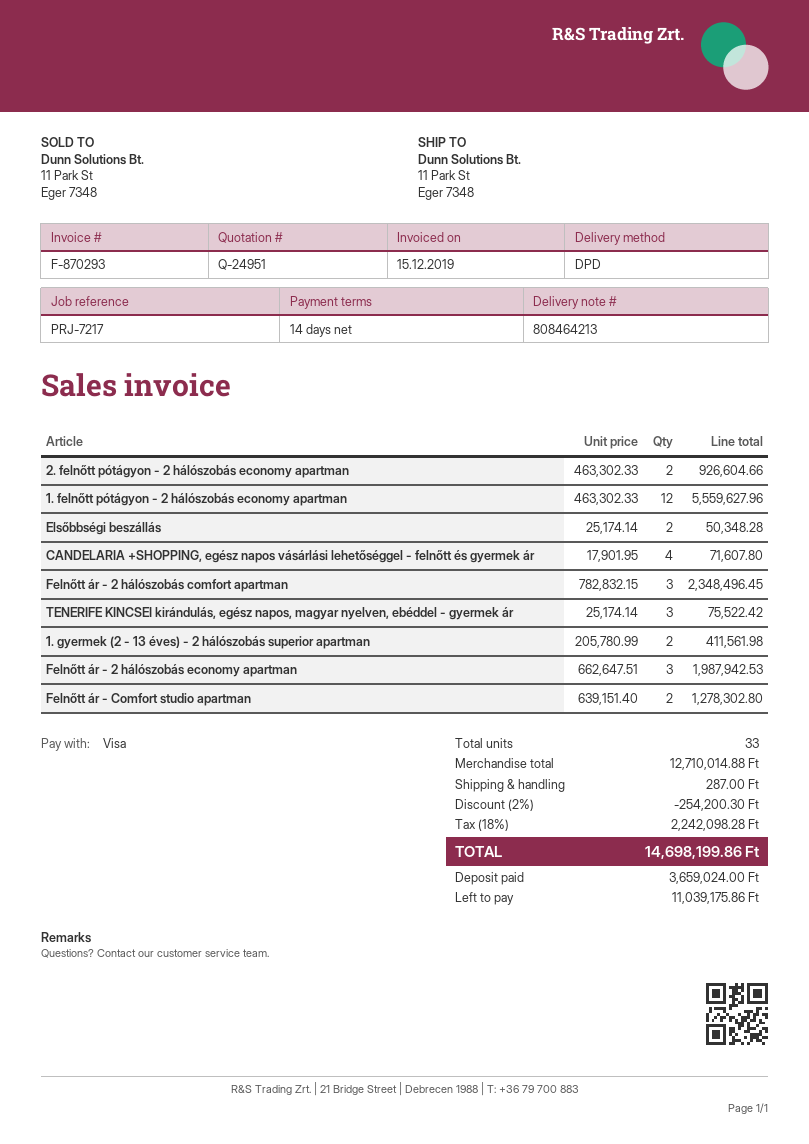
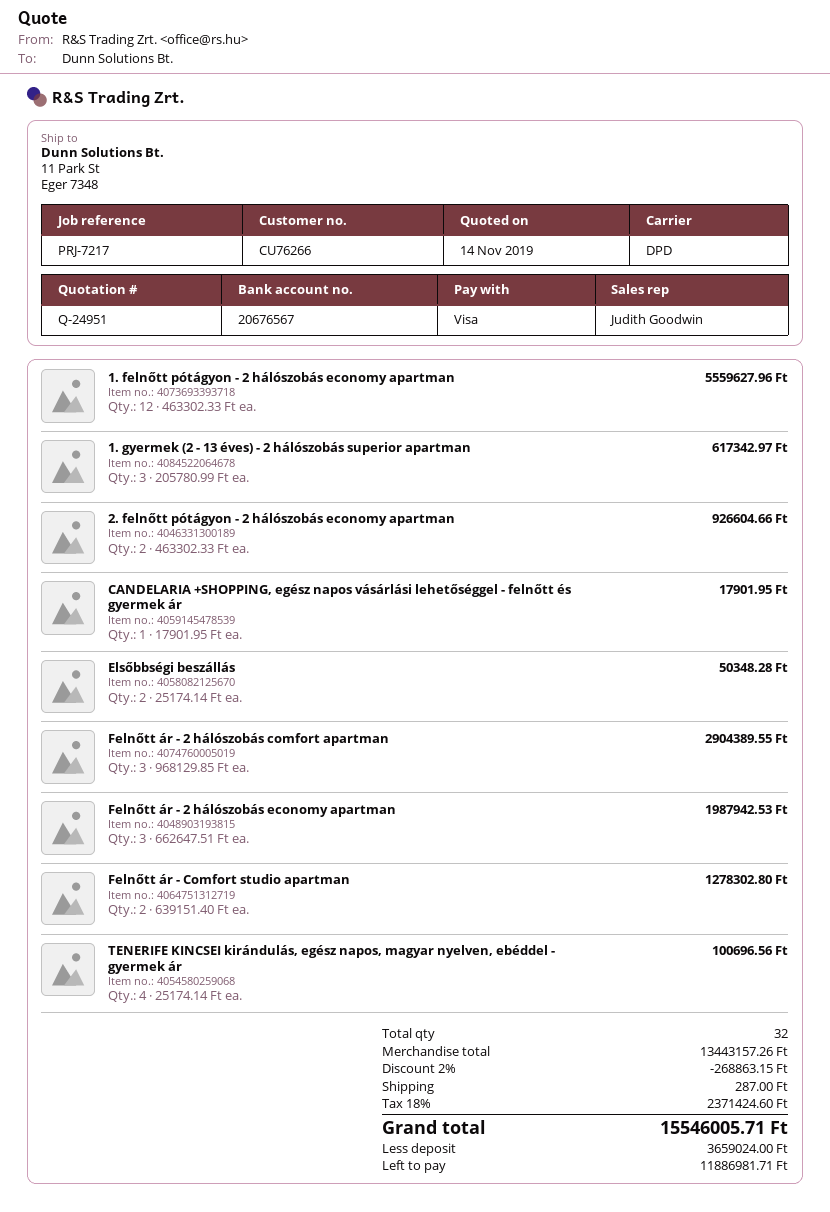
CANDELARIA +SHOPPING, egész napos vásárlási lehetőséggel - felnőtt és gyermek ár: 4 x 17901.95 = 71607.80 -> 1 x 17901.95 = 17901.95
Felnőtt ár - 2 hálószobás comfort apartman: 3 x 782832.15 = 2348496.45 -> 3 x 968129.85 = 2904389.55
TENERIFE KINCSEI kirándulás, egész napos, magyar nyelven, ebéddel - gyermek ár: 3 x 25174.14 = 75522.42 -> 4 x 25174.14 = 100696.56
1. gyermek (2 - 13 éves) - 2 hálószobás superior apartman: 2 x 205780.99 = 411561.98 -> 3 x 205780.99 = 617342.97
total quantity: 33 -> 32
subtotal: 12710014.88 -> 13443157.26
discount: 2% = 254200.30 -> 2% = 268863.15
tax: 18% = 2242098.28 -> 18% = 2371424.60
total: 14698199.86 -> 15546005.71
balance: 11039175.86 -> 11886981.71

